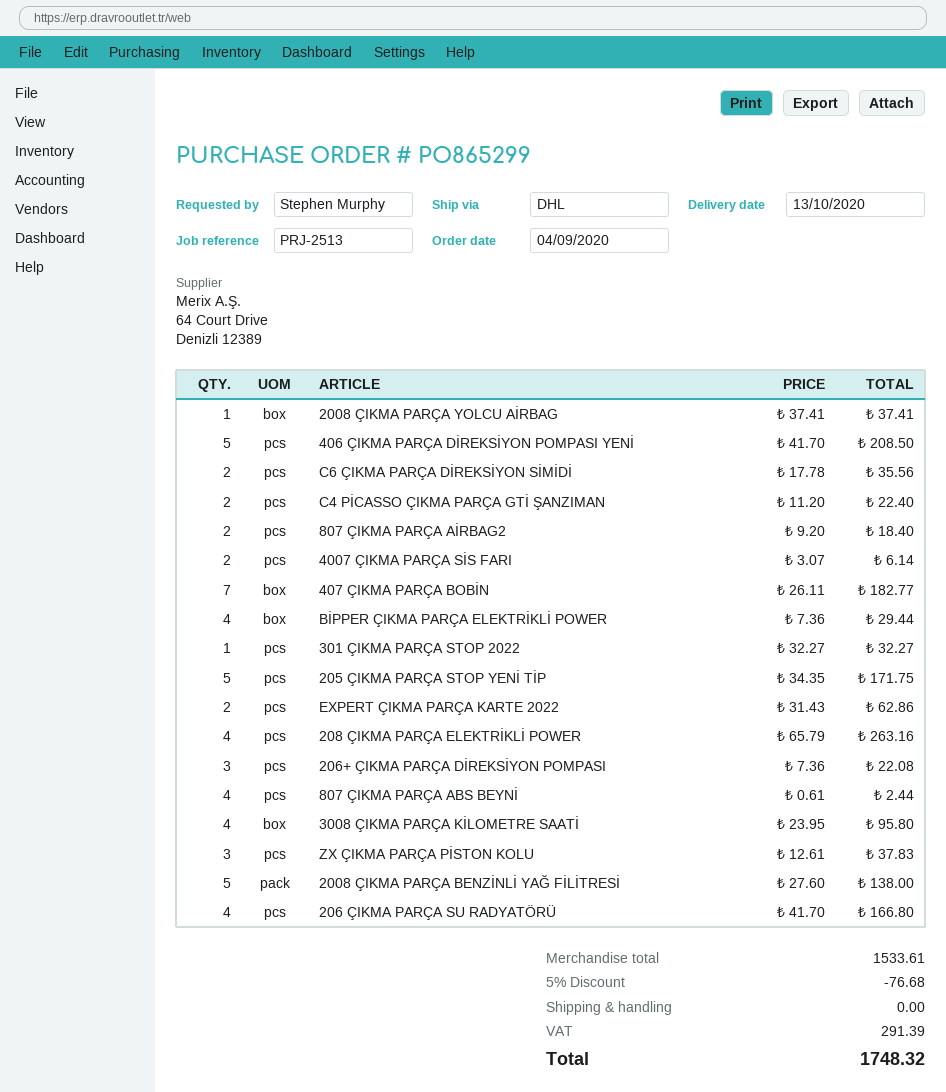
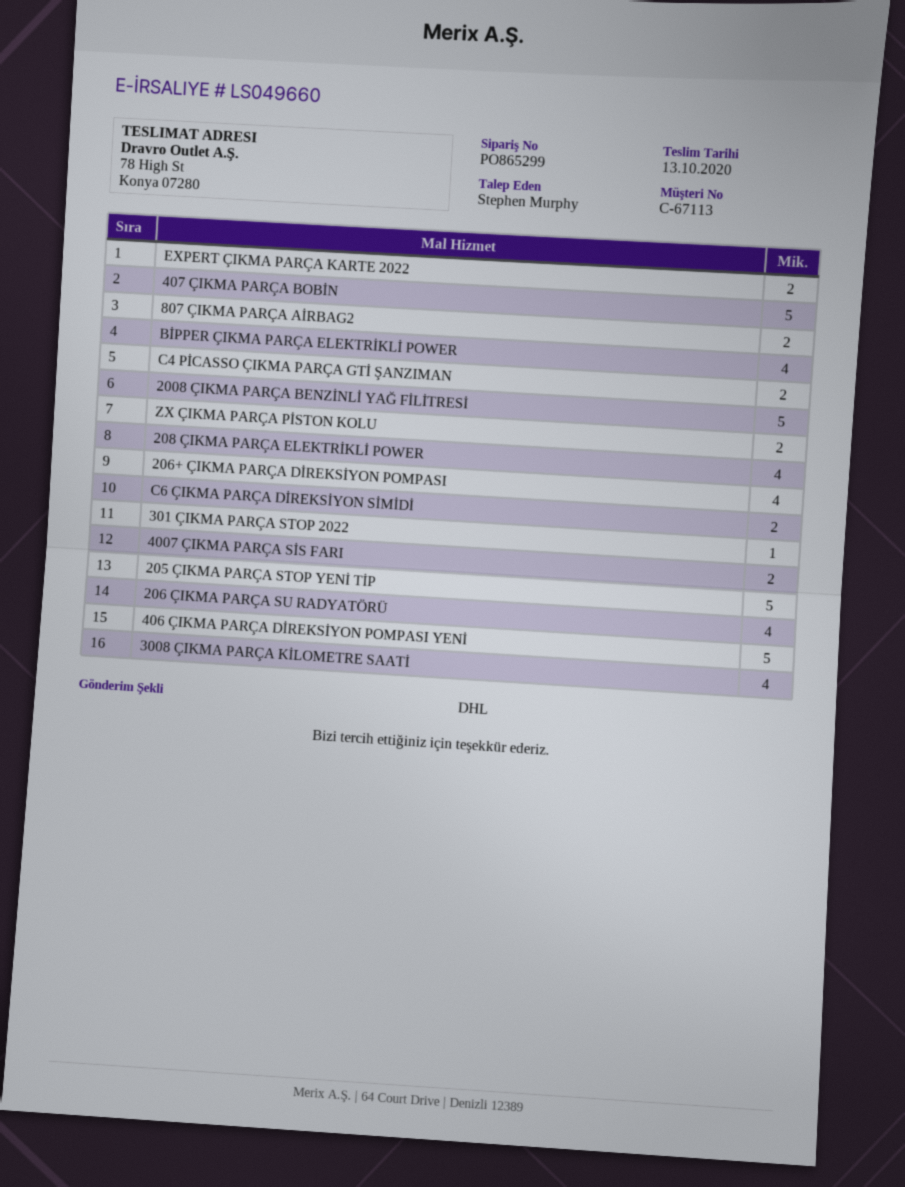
2008 ÇIKMA PARÇA YOLCU AİRBAG: 1 -> none
407 ÇIKMA PARÇA BOBİN: 7 -> 5
206+ ÇIKMA PARÇA DİREKSİYON POMPASI: 3 -> 4
807 ÇIKMA PARÇA ABS BEYNİ: 4 -> none
ZX ÇIKMA PARÇA PİSTON KOLU: 3 -> 2

